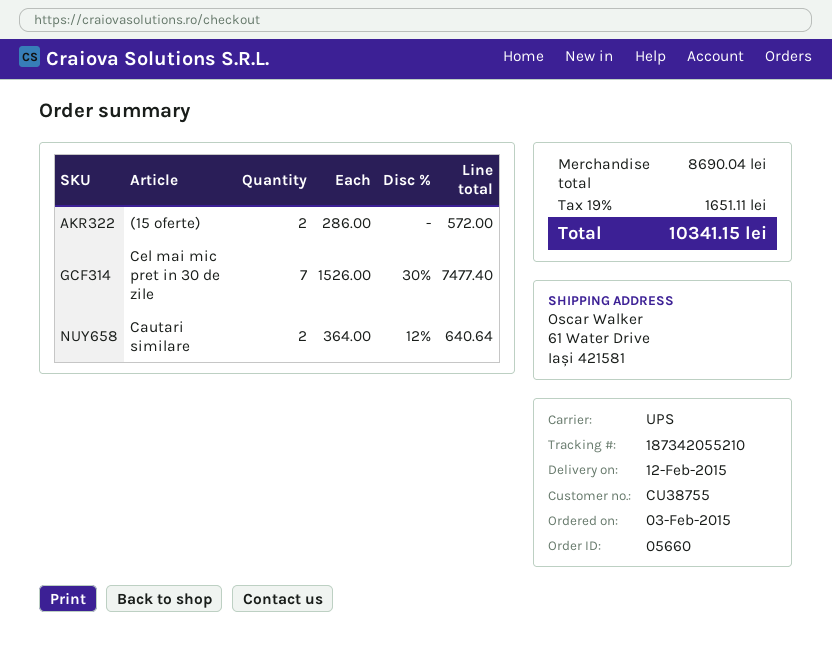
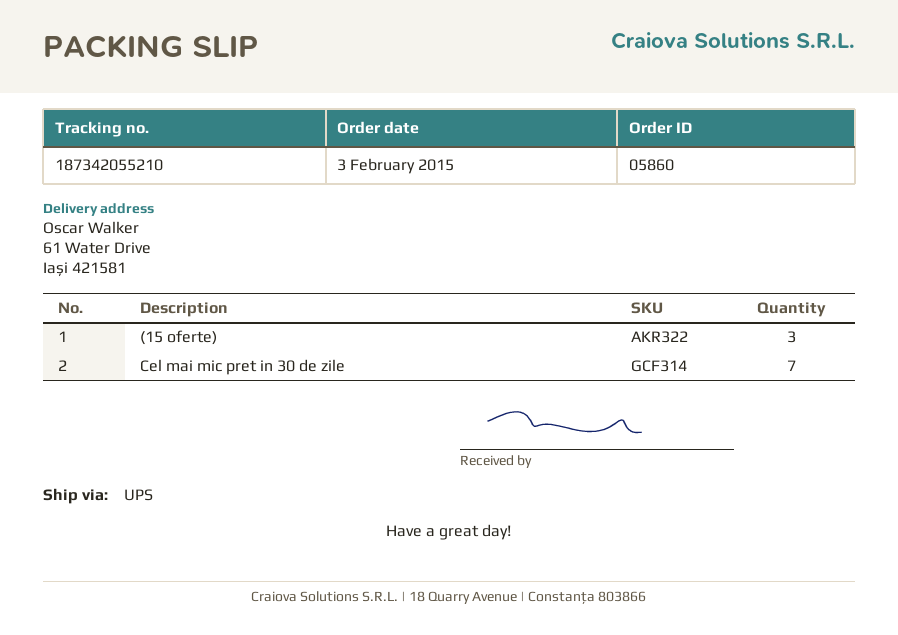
order number: 05660 -> 05860
(15 oferte): 2 -> 3
Cautari similare: 2 -> none

